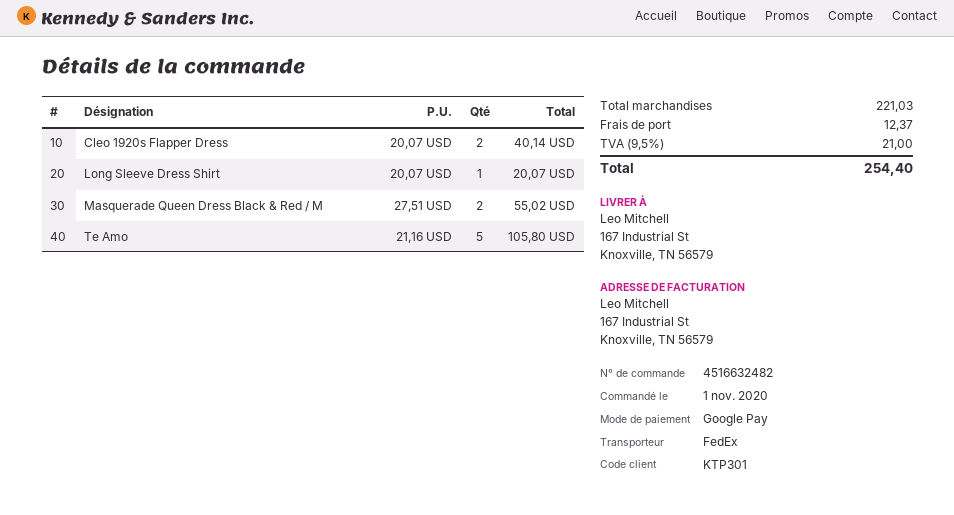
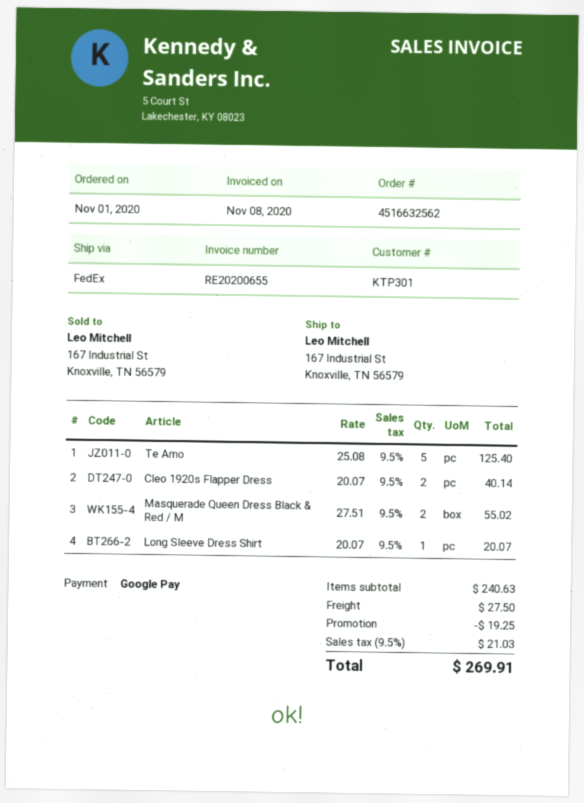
order number: 4516632482 -> 4516632562
Te Amo: 5 x 21.16 = 105.80 -> 5 x 25.08 = 125.40
subtotal: 221.03 -> 240.63
discount: none -> 19.25
shipping: 12.37 -> 27.50
tax: 9.5% = 21.00 -> 9.5% = 21.03
total: 254.40 -> 269.91

